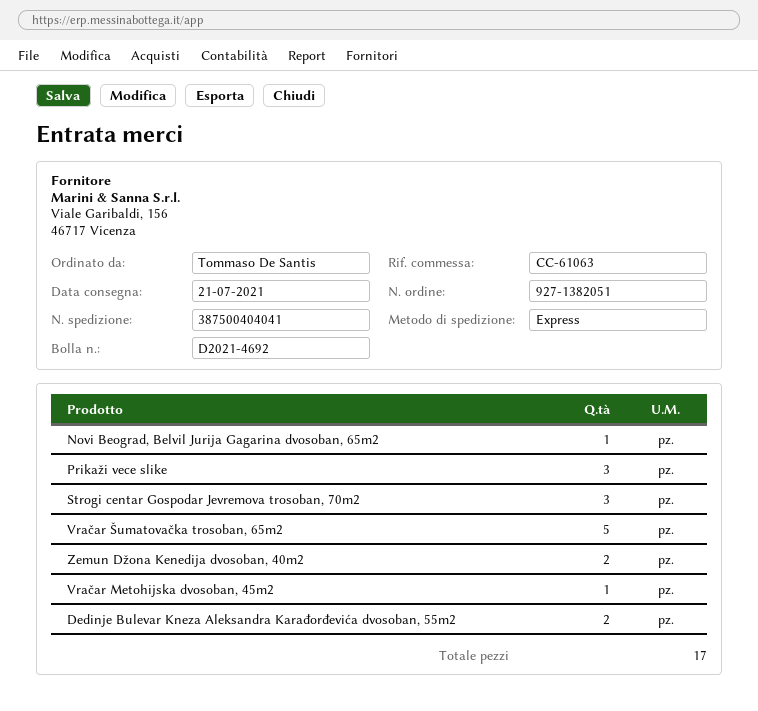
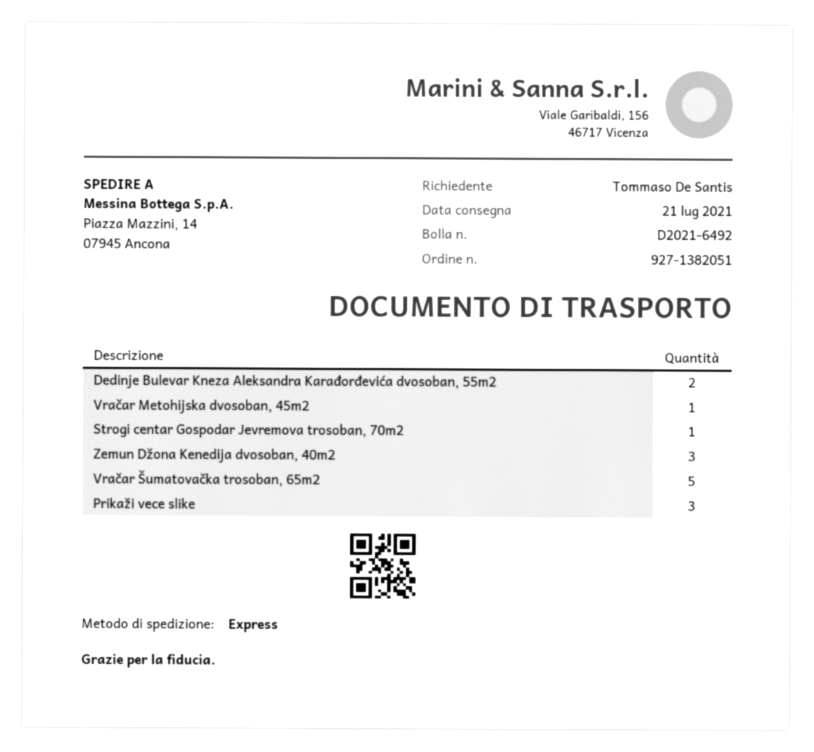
delivery note number: D2021-4692 -> D2021-6492
Novi Beograd, Belvil Jurija Gagarina dvosoban, 65m2: 1 -> none
Strogi centar Gospodar Jevremova trosoban, 70m2: 3 -> 1
Zemun Džona Kenedija dvosoban, 40m2: 2 -> 3

